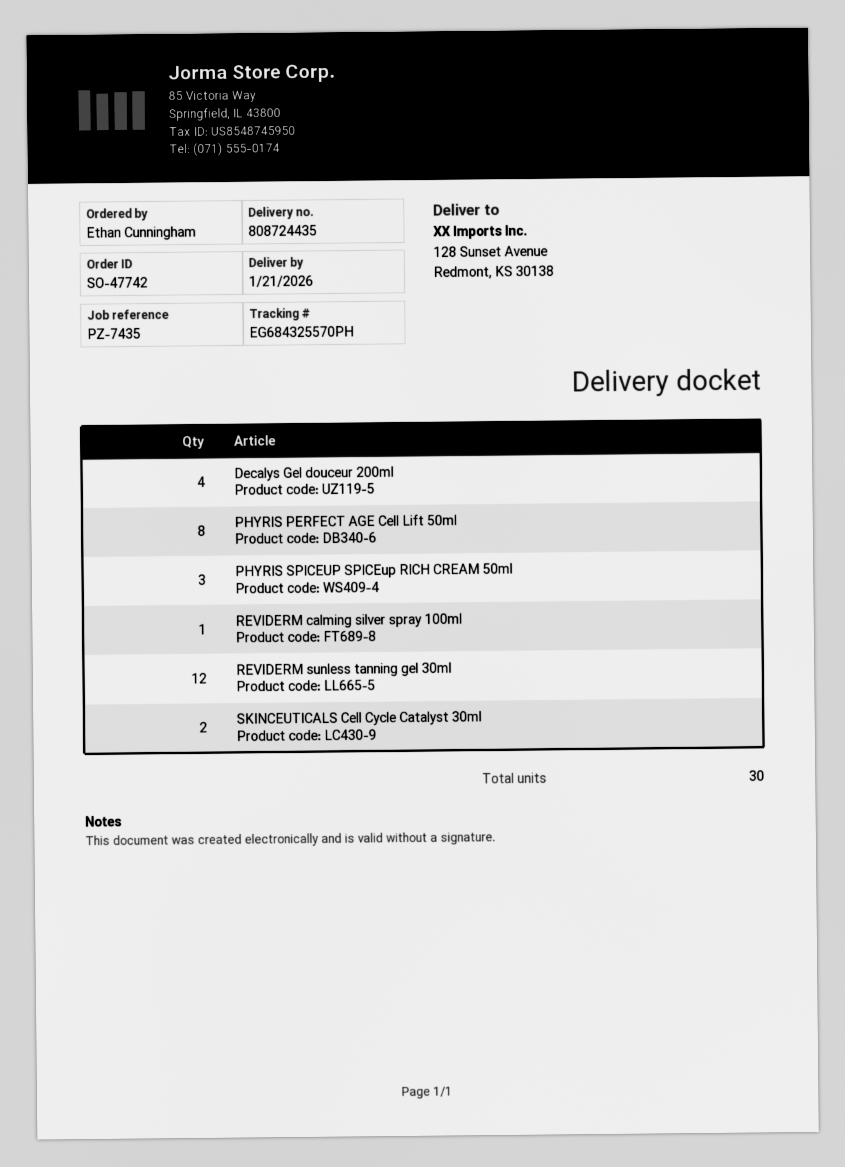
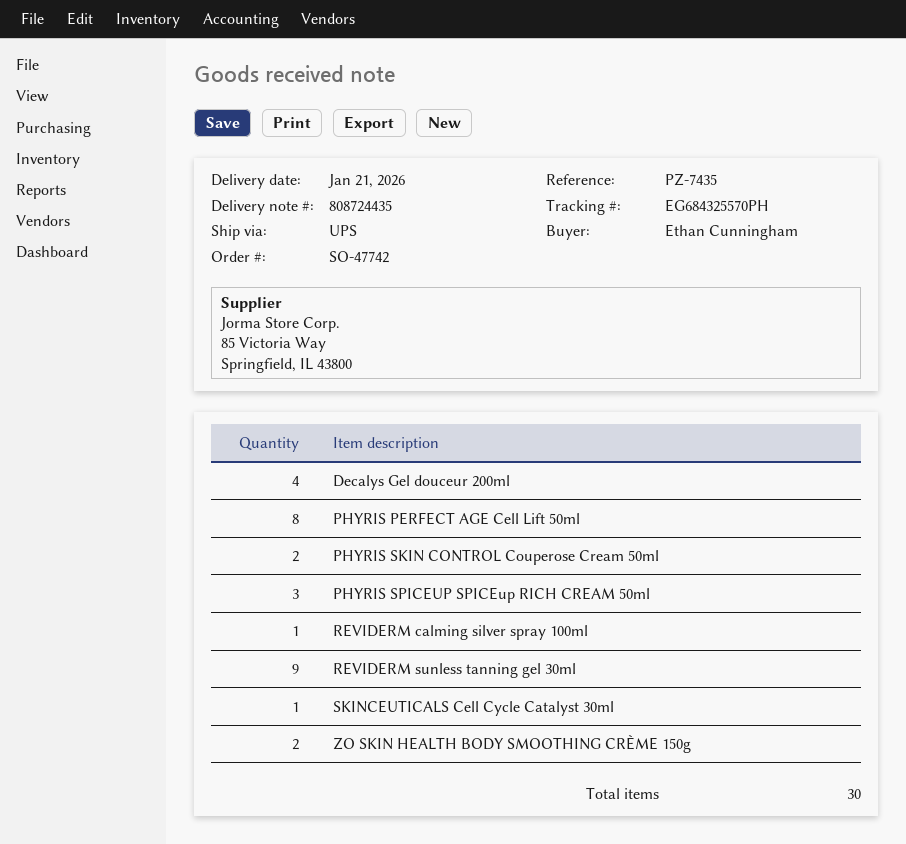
REVIDERM sunless tanning gel 30ml: 12 -> 9
SKINCEUTICALS Cell Cycle Catalyst 30ml: 2 -> 1
PHYRIS SKIN CONTROL Couperose Cream 50ml: none -> 2
ZO SKIN HEALTH BODY SMOOTHING CRÈME 150g: none -> 2

